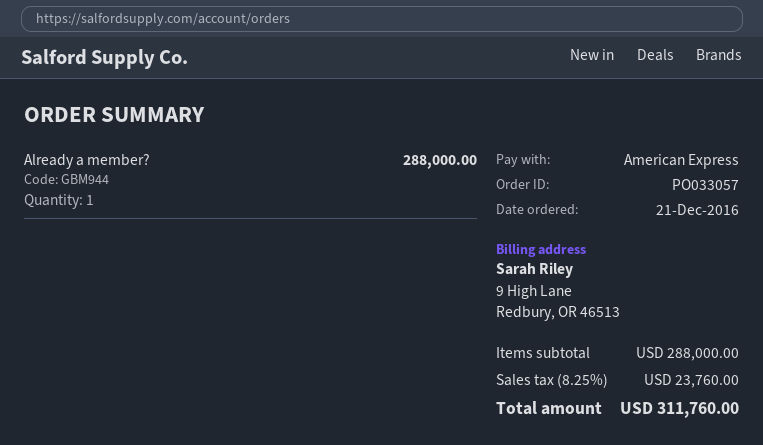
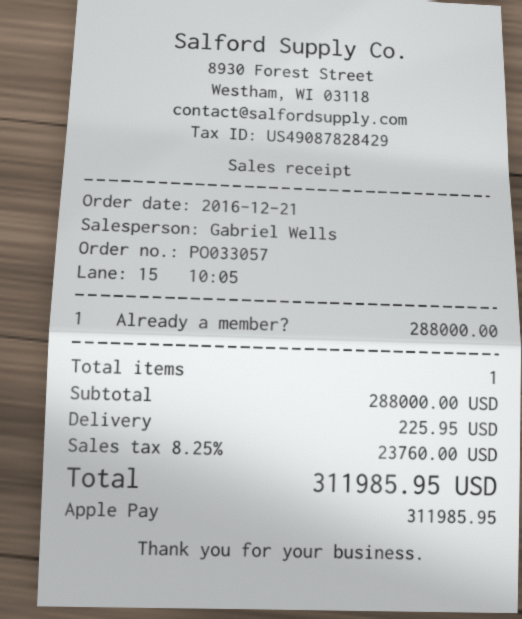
payment method: American Express -> Apple Pay
shipping: none -> 225.95
total: 311760.00 -> 311985.95

